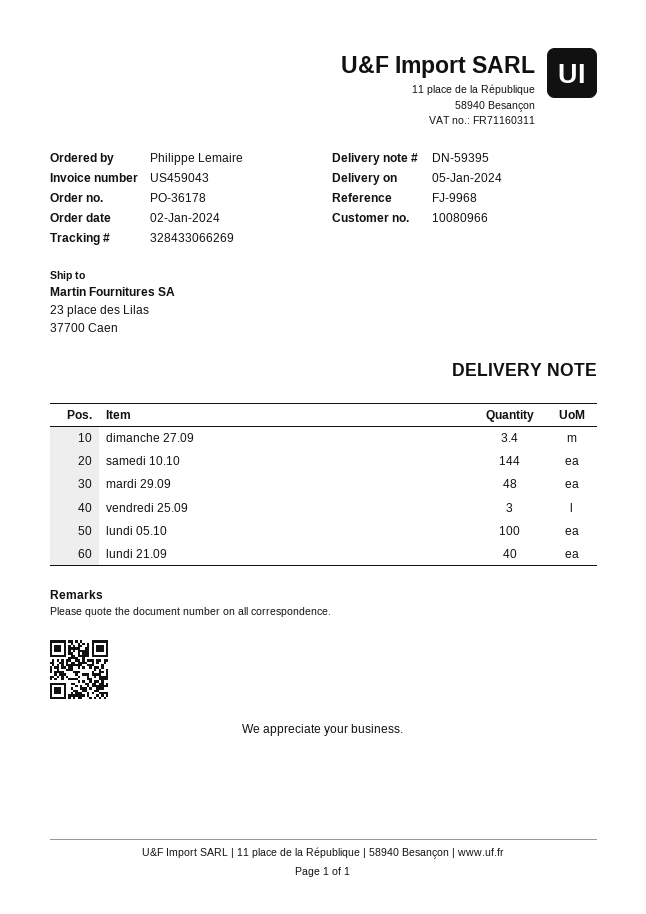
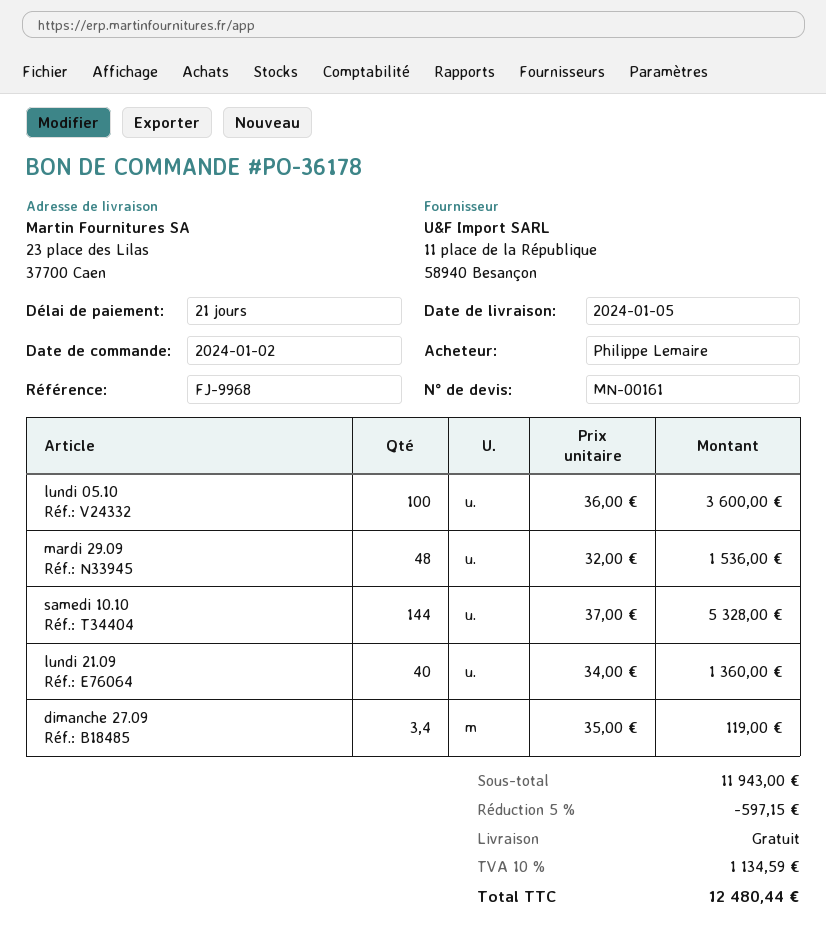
vendredi 25.09: 3 -> none

